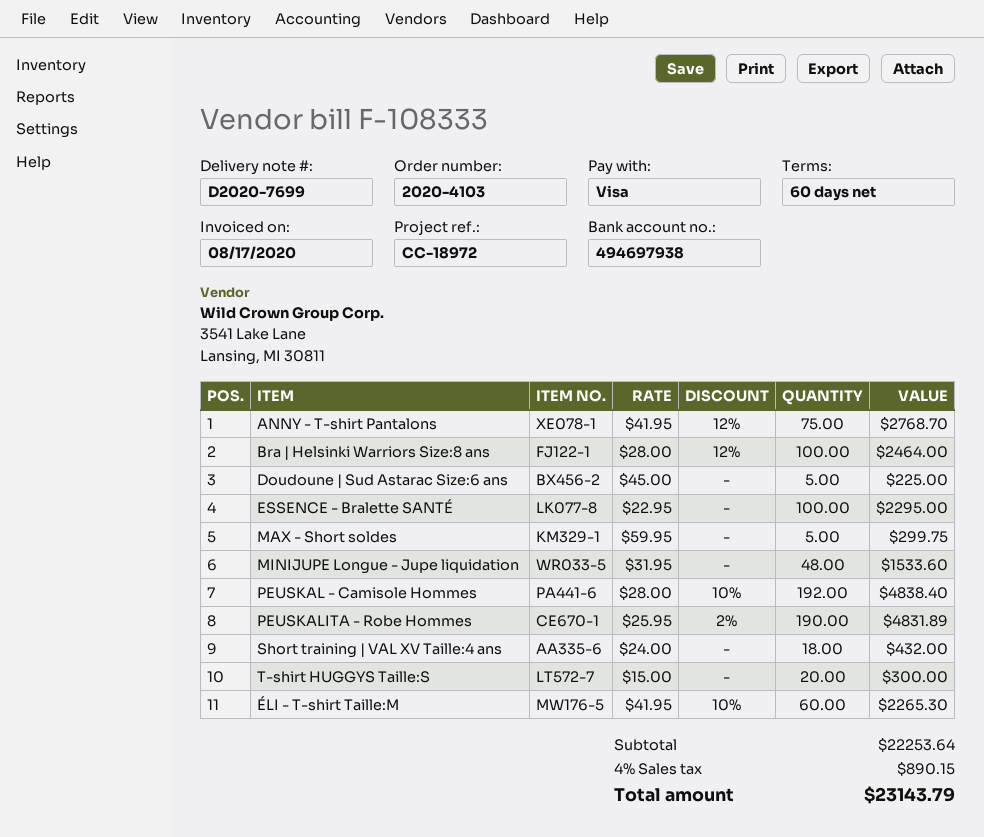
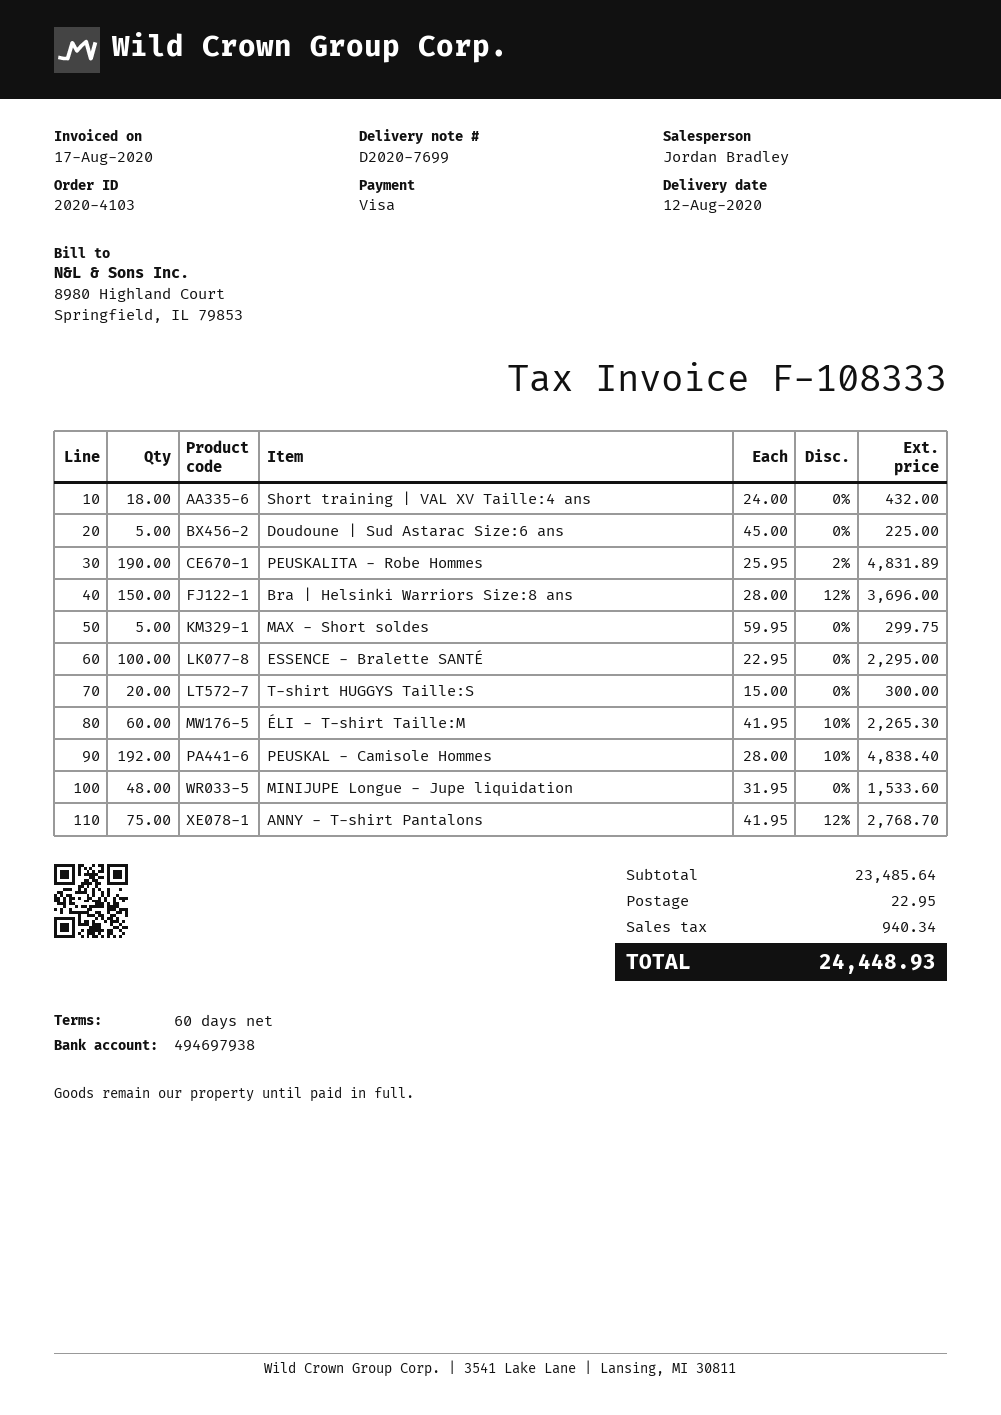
Bra | Helsinki Warriors Size:8 ans: 100 x 28.00 - 12% = 2464.00 -> 150 x 28.00 - 12% = 3696.00
subtotal: 22253.64 -> 23485.64
shipping: none -> 22.95
tax: 890.15 -> 940.34
total: 23143.79 -> 24448.93

